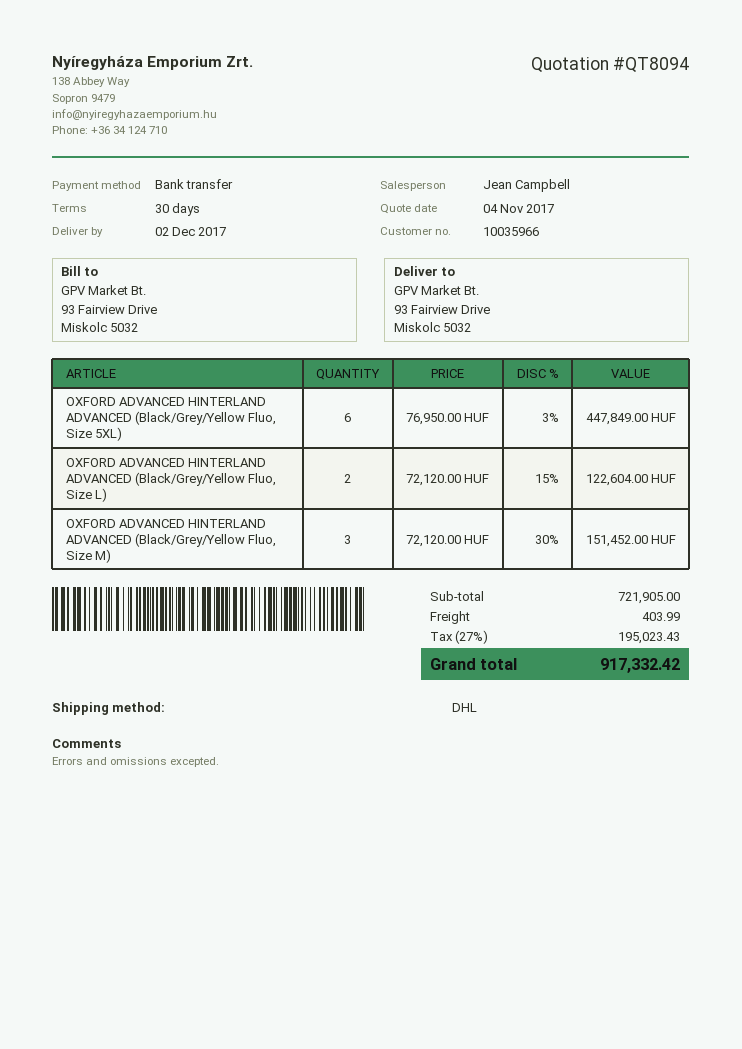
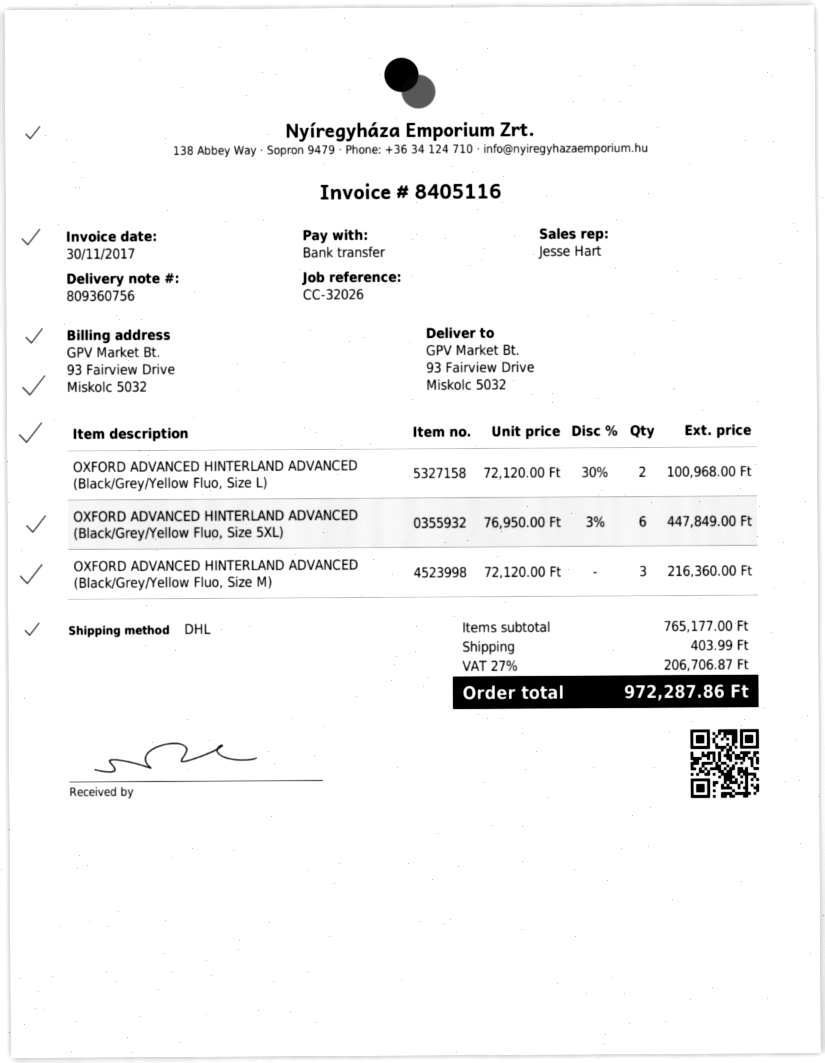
sales rep: Jean Campbell -> Jesse Hart
OXFORD ADVANCED HINTERLAND ADVANCED (Black/Grey/Yellow Fluo, Size L): 2 x 72120.00 - 15% = 122604.00 -> 2 x 72120.00 - 30% = 100968.00
OXFORD ADVANCED HINTERLAND ADVANCED (Black/Grey/Yellow Fluo, Size M): 3 x 72120.00 - 30% = 151452.00 -> 3 x 72120.00 = 216360.00
subtotal: 721905.00 -> 765177.00
tax: 27% = 195023.43 -> 27% = 206706.87
total: 917332.42 -> 972287.86

